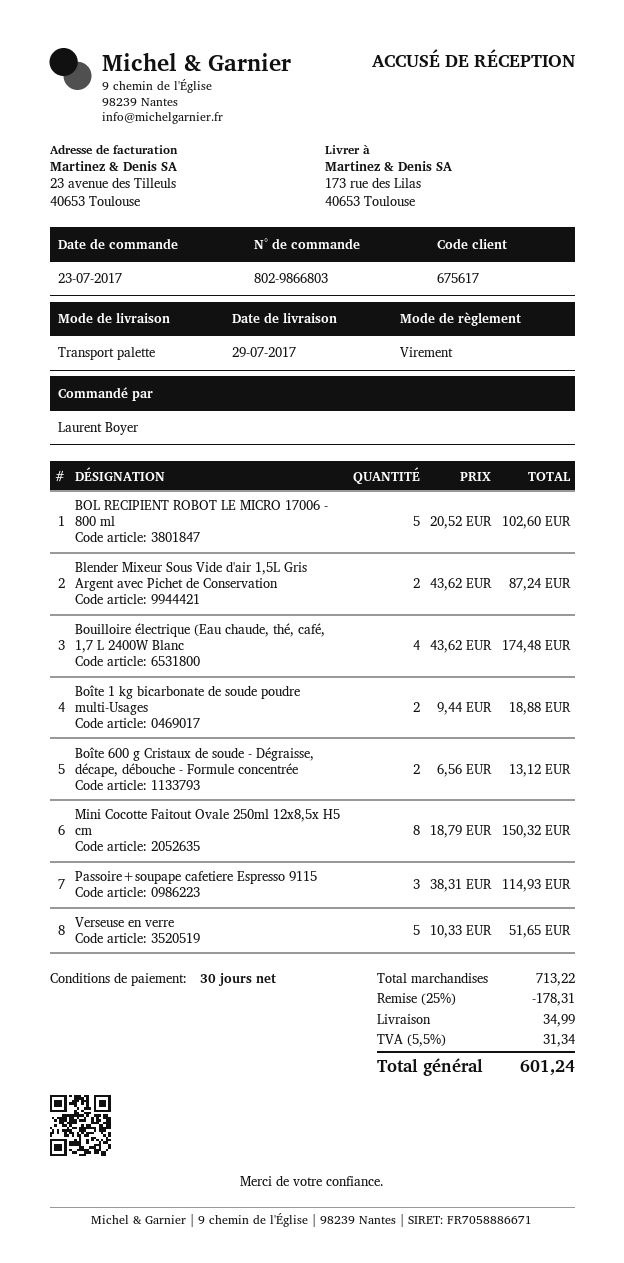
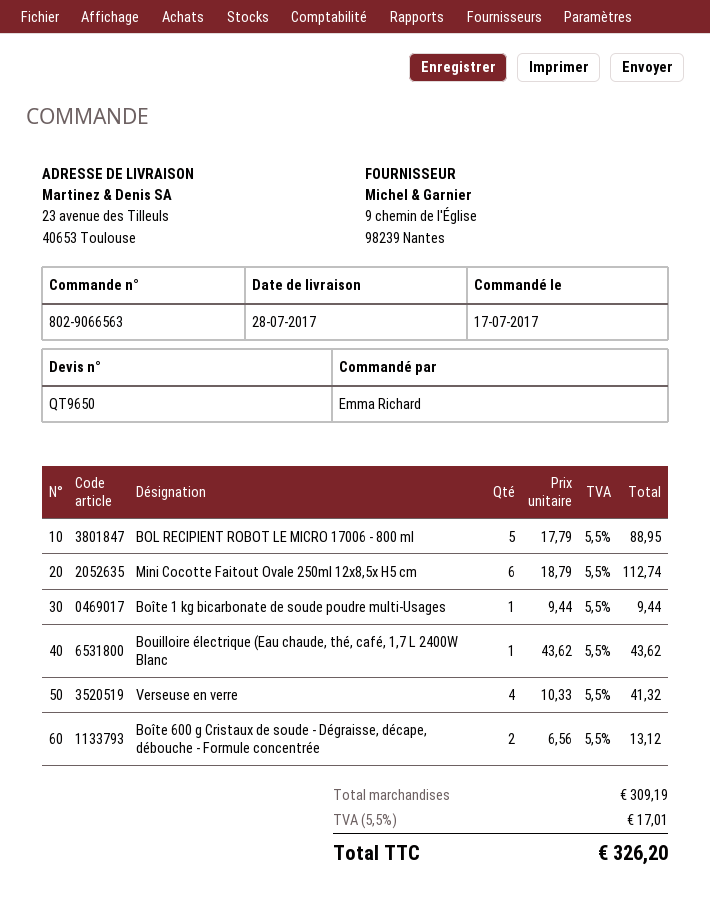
order number: 802-9866803 -> 802-9066563
order date: 2017-07-23 -> 2017-07-17
delivery date: 2017-07-29 -> 2017-07-28
ordered by: Laurent Boyer -> Emma Richard
ship to: 173 rue des Lilas, 40653 Toulouse -> 23 avenue des Tilleuls, 40653 Toulouse
BOL RECIPIENT ROBOT LE MICRO 17006 - 800 ml: 5 x 20.52 = 102.60 -> 5 x 17.79 = 88.95
Blender Mixeur Sous Vide d'air 1,5L Gris Argent avec Pichet de Conservation: 2 x 43.62 = 87.24 -> none
Bouilloire électrique (Eau chaude, thé, café, 1,7 L 2400W Blanc: 4 x 43.62 = 174.48 -> 1 x 43.62 = 43.62
Boîte 1 kg bicarbonate de soude poudre multi-Usages: 2 x 9.44 = 18.88 -> 1 x 9.44 = 9.44
Mini Cocotte Faitout Ovale 250ml 12x8,5x H5 cm: 8 x 18.79 = 150.32 -> 6 x 18.79 = 112.74
Passoire+soupape cafetiere Espresso 9115: 3 x 38.31 = 114.93 -> none
Verseuse en verre: 5 x 10.33 = 51.65 -> 4 x 10.33 = 41.32
subtotal: 713.22 -> 309.19
discount: 25% = 178.31 -> none
shipping: 34.99 -> none
tax: 5.5% = 31.34 -> 5.5% = 17.01
total: 601.24 -> 326.20

